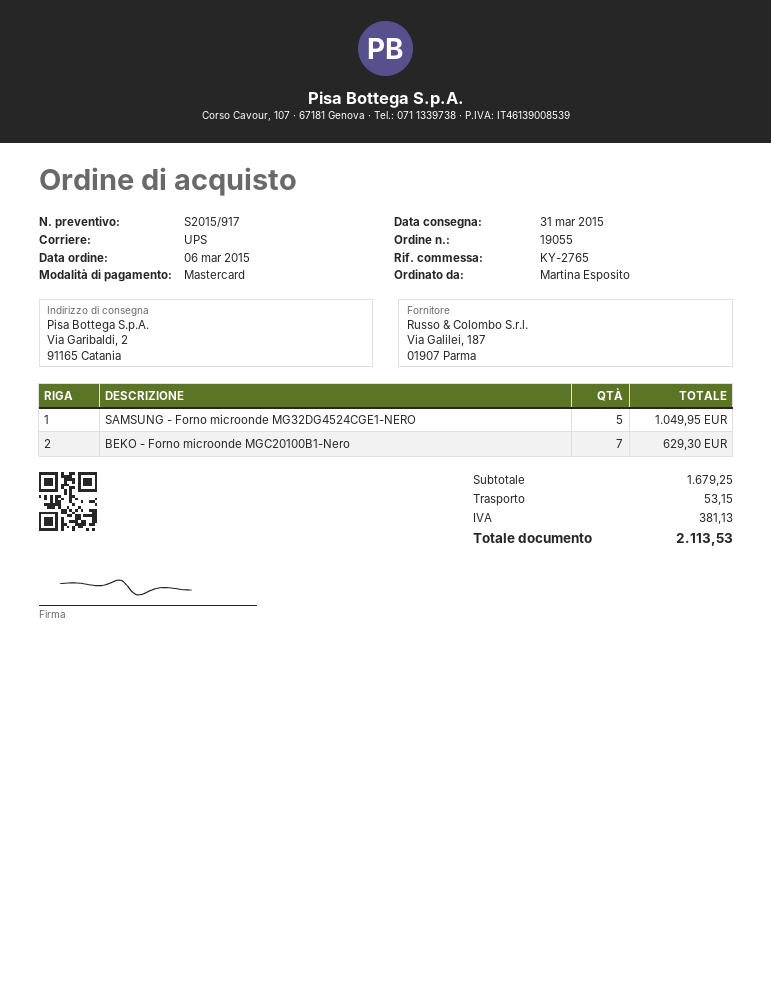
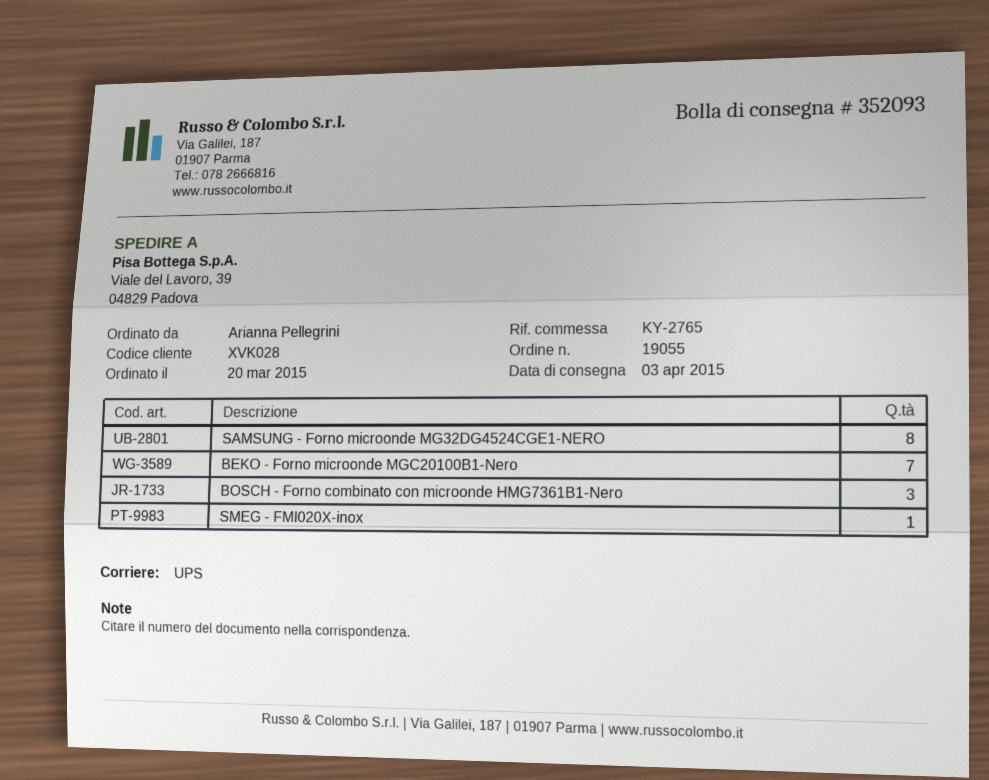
order date: 2015-03-06 -> 2015-03-20
delivery date: 2015-03-31 -> 2015-04-03
ordered by: Martina Esposito -> Arianna Pellegrini
ship to: Via Garibaldi, 2, 91165 Catania -> Viale del Lavoro, 39, 04829 Padova
SAMSUNG - Forno microonde MG32DG4524CGE1-NERO: 5 -> 8
BOSCH - Forno combinato con microonde HMG7361B1-Nero: none -> 3
SMEG - FMI020X-inox: none -> 1

